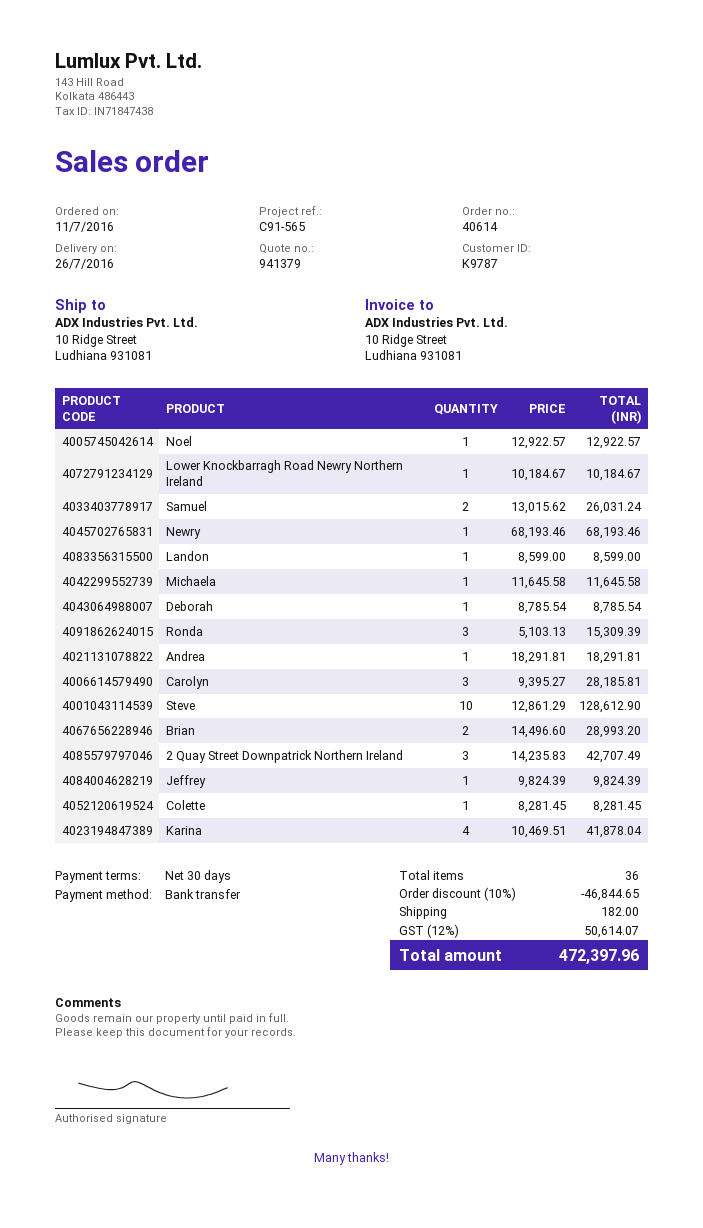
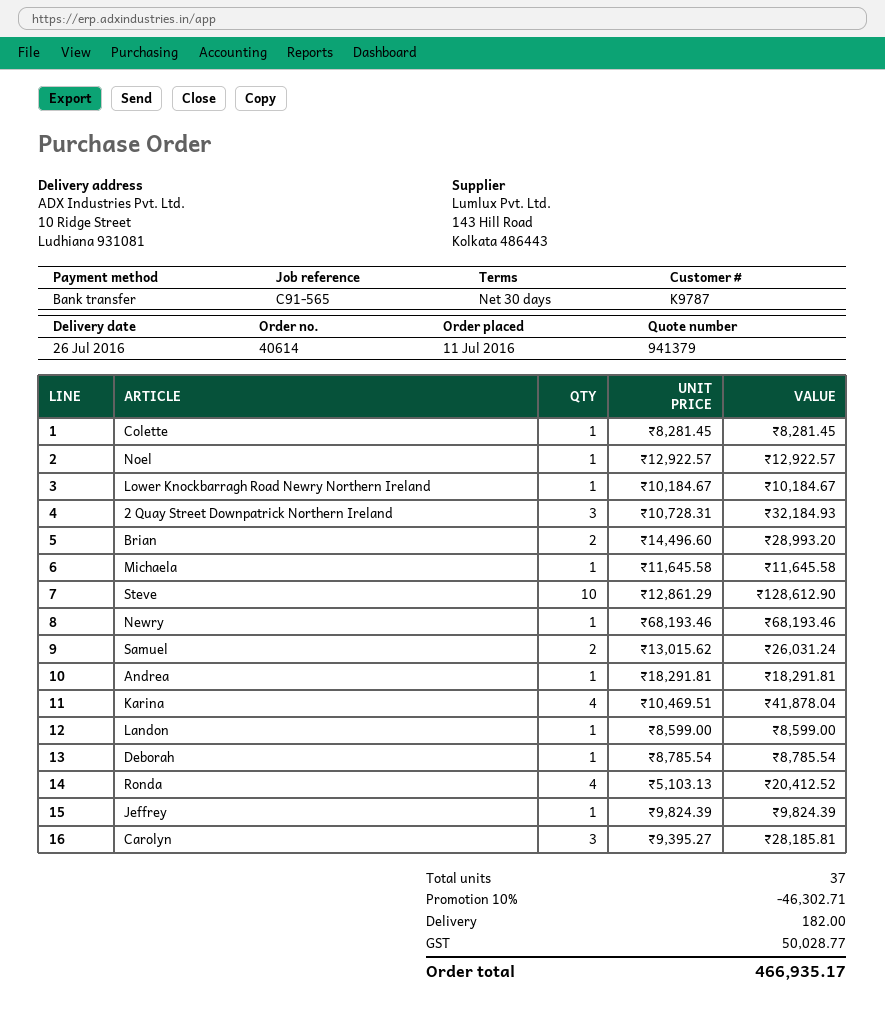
Ronda: 3 x 5103.13 = 15309.39 -> 4 x 5103.13 = 20412.52
2 Quay Street Downpatrick Northern Ireland: 3 x 14235.83 = 42707.49 -> 3 x 10728.31 = 32184.93
total quantity: 36 -> 37
discount: 10% = 46844.65 -> 10% = 46302.71
tax: 50614.07 -> 50028.77
total: 472397.96 -> 466935.17

